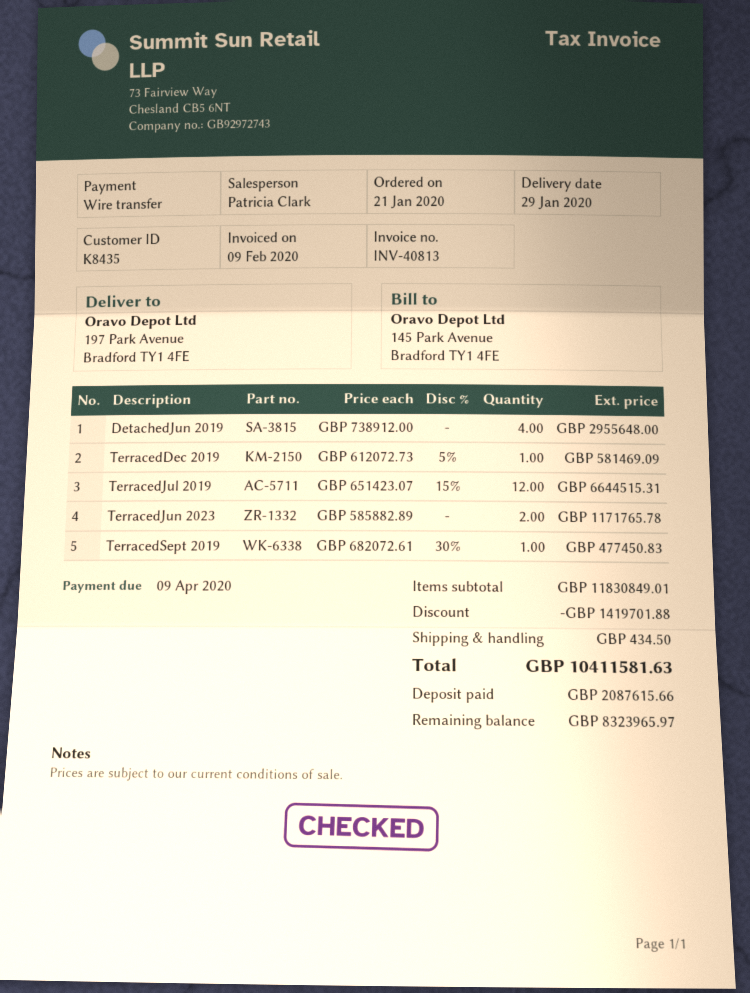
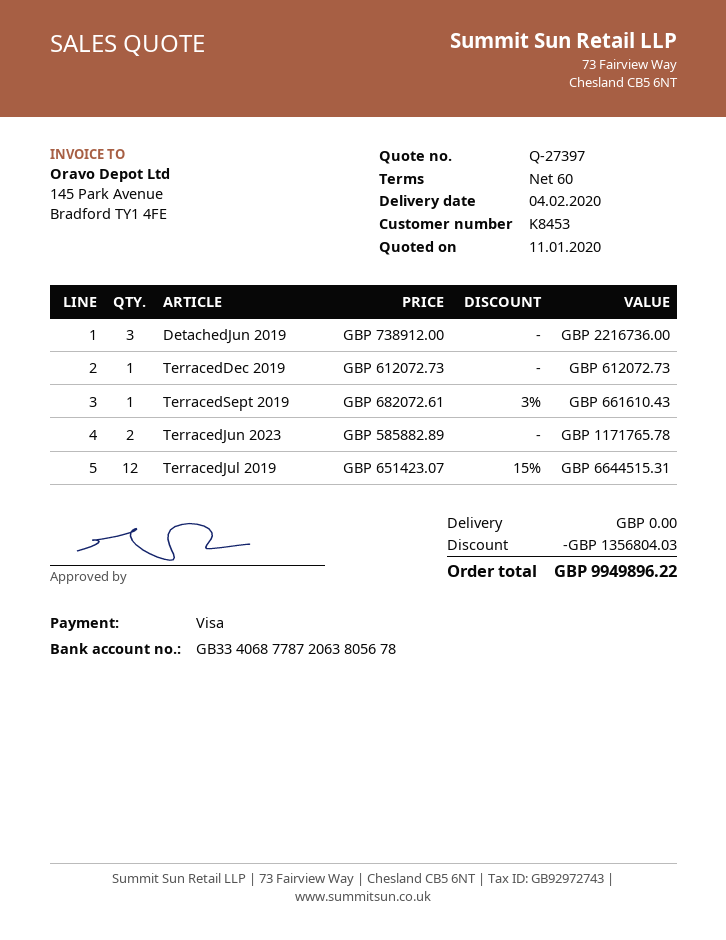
delivery date: 2020-01-29 -> 2020-02-04
customer number: K8435 -> K8453
payment method: bank transfer -> Visa
DetachedJun 2019: 4 x 738912.00 = 2955648.00 -> 3 x 738912.00 = 2216736.00
TerracedDec 2019: 1 x 612072.73 - 5% = 581469.09 -> 1 x 612072.73 = 612072.73
TerracedSept 2019: 1 x 682072.61 - 30% = 477450.83 -> 1 x 682072.61 - 3% = 661610.43
discount: 1419701.88 -> 1356804.03
shipping: 434.50 -> 0.00
total: 10411581.63 -> 9949896.22

